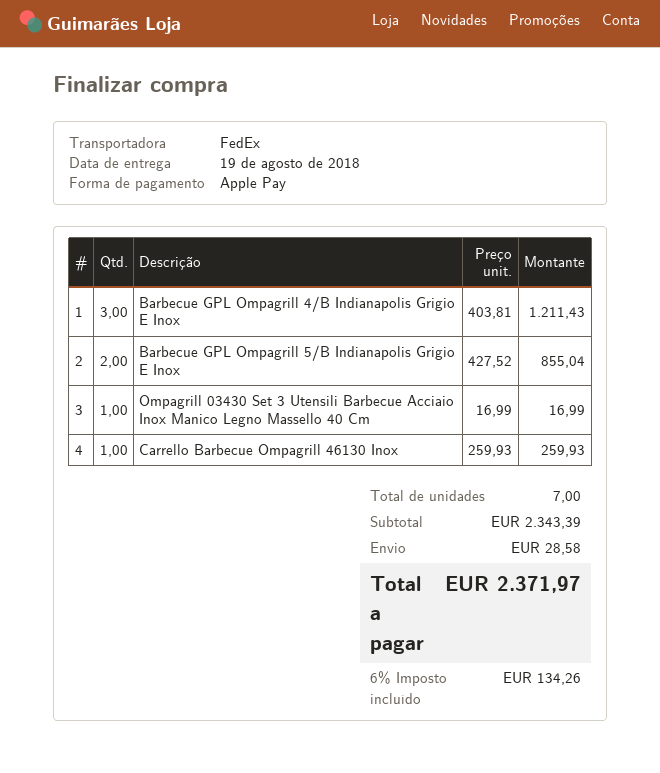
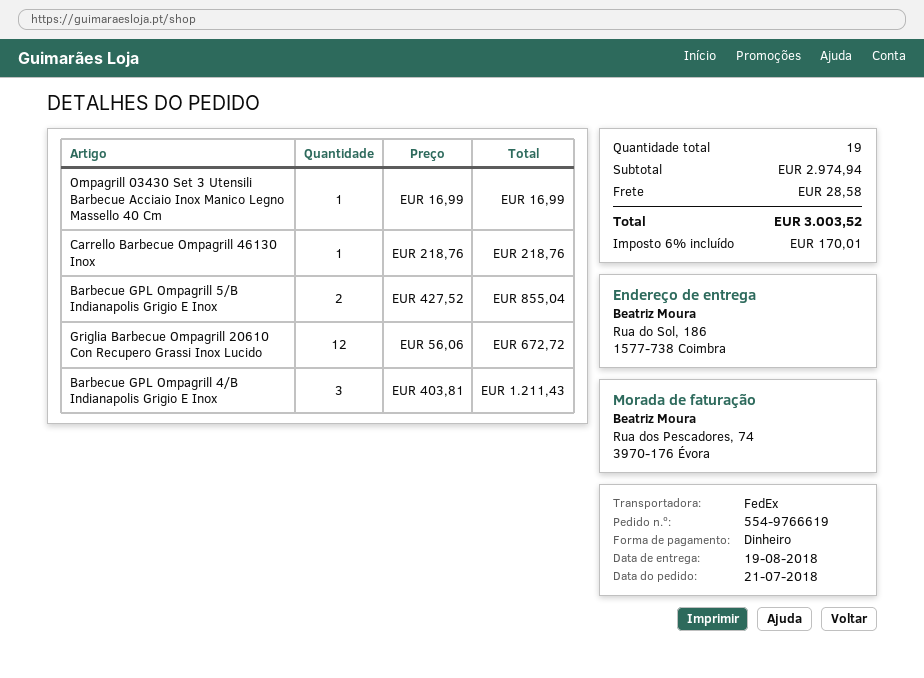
payment method: Apple Pay -> cash
Carrello Barbecue Ompagrill 46130 Inox: 1 x 259.93 = 259.93 -> 1 x 218.76 = 218.76
Griglia Barbecue Ompagrill 20610 Con Recupero Grassi Inox Lucido: none -> 12 x 56.06 = 672.72
total quantity: 7 -> 19
subtotal: 2343.39 -> 2974.94
tax: 6% = 134.26 -> 6% = 170.01
total: 2371.97 -> 3003.52

